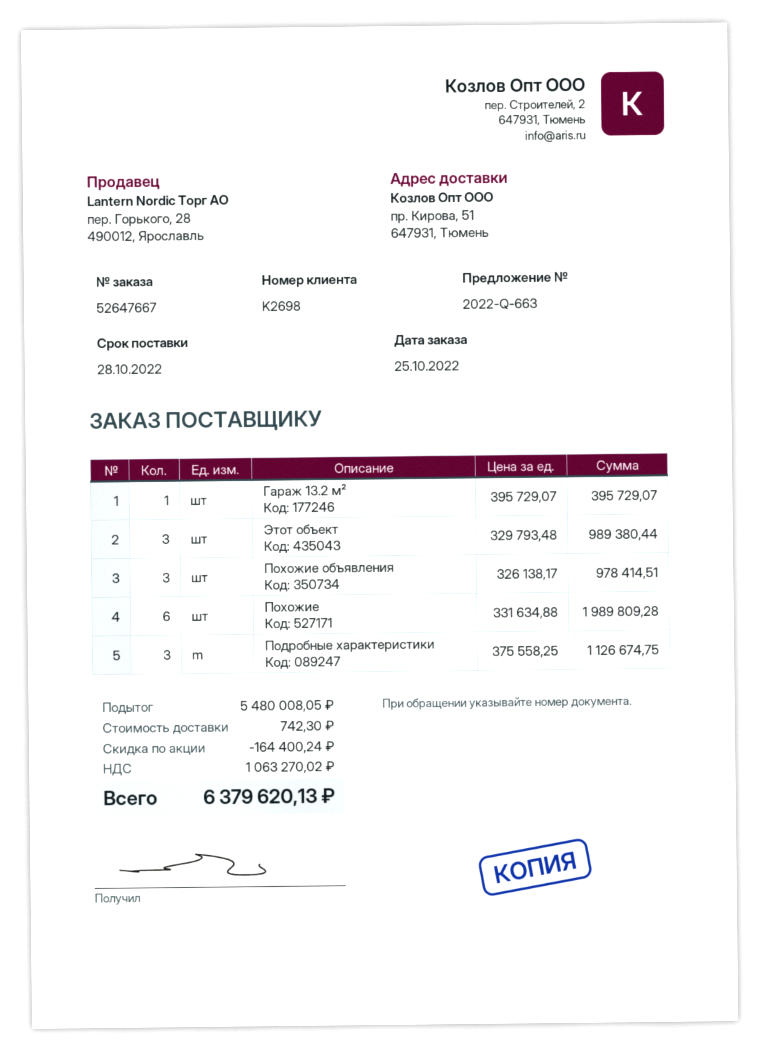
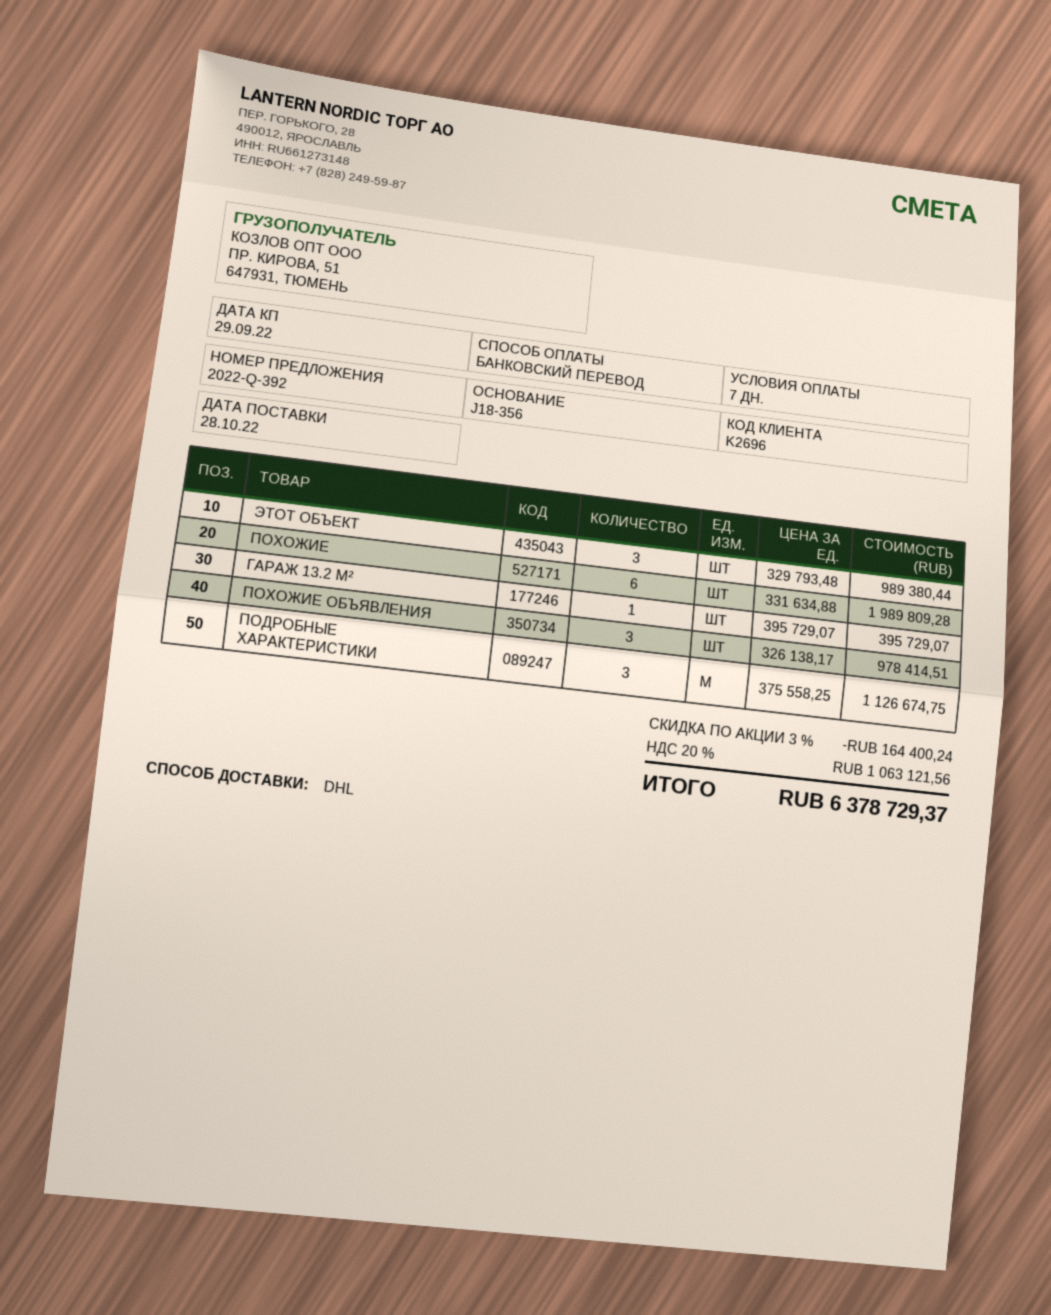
quote number: 2022-Q-663 -> 2022-Q-392
customer number: K2698 -> K2696
shipping: 742.30 -> none
tax: 1063270.02 -> 1063121.56
total: 6379620.13 -> 6378729.37

